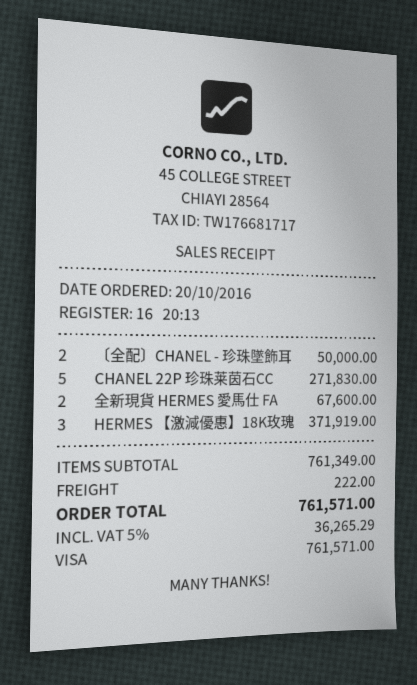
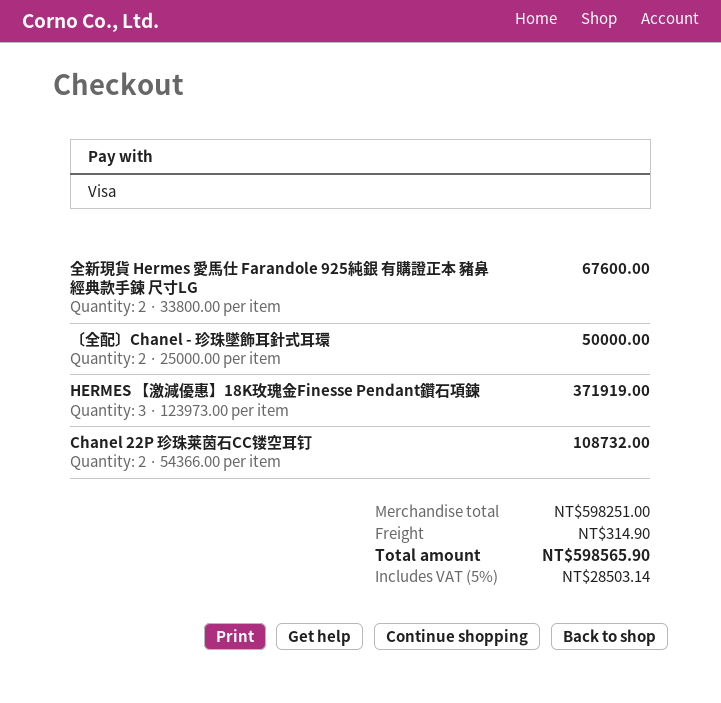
CHANEL 22P 珍珠莱茵石CC: 5 for 271830.00 -> 2 for 108732.00
subtotal: 761349.00 -> 598251.00
shipping: 222.00 -> 314.90
tax: 5% = 36265.29 -> 5% = 28503.14
total: 761571.00 -> 598565.90

